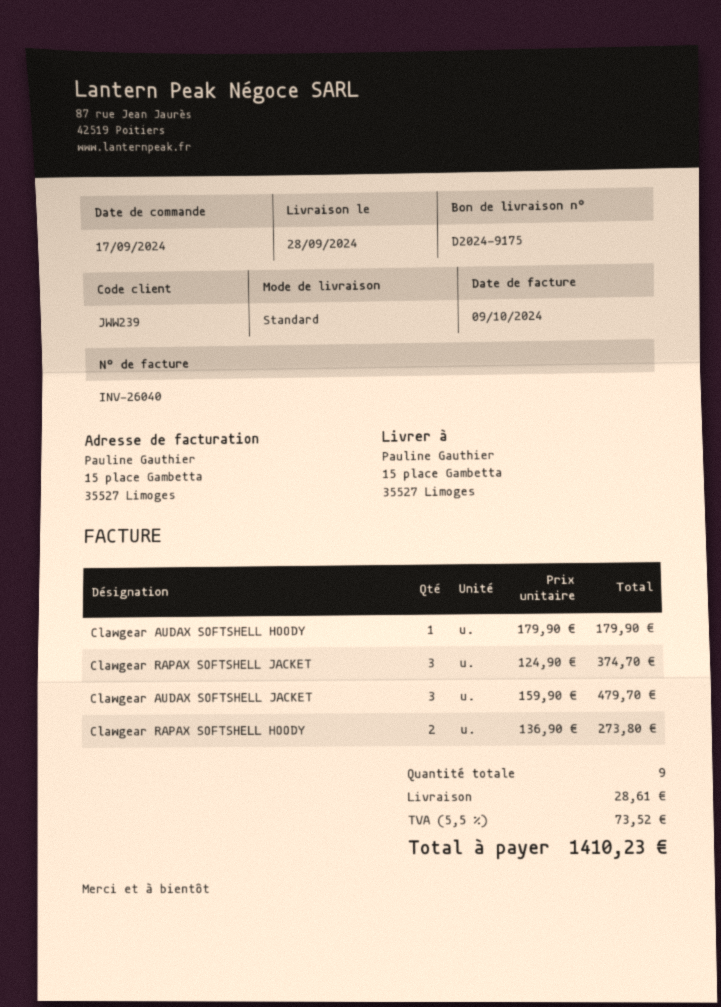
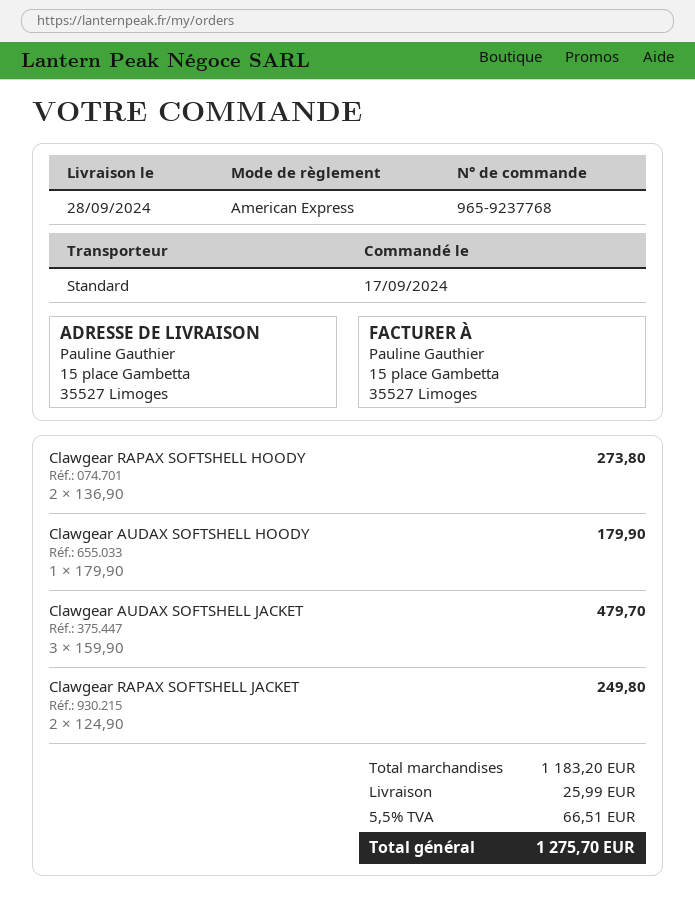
Clawgear RAPAX SOFTSHELL JACKET: 3 x 124.90 = 374.70 -> 2 x 124.90 = 249.80
shipping: 28.61 -> 25.99
tax: 5.5% = 73.52 -> 5.5% = 66.51
total: 1410.23 -> 1275.70

